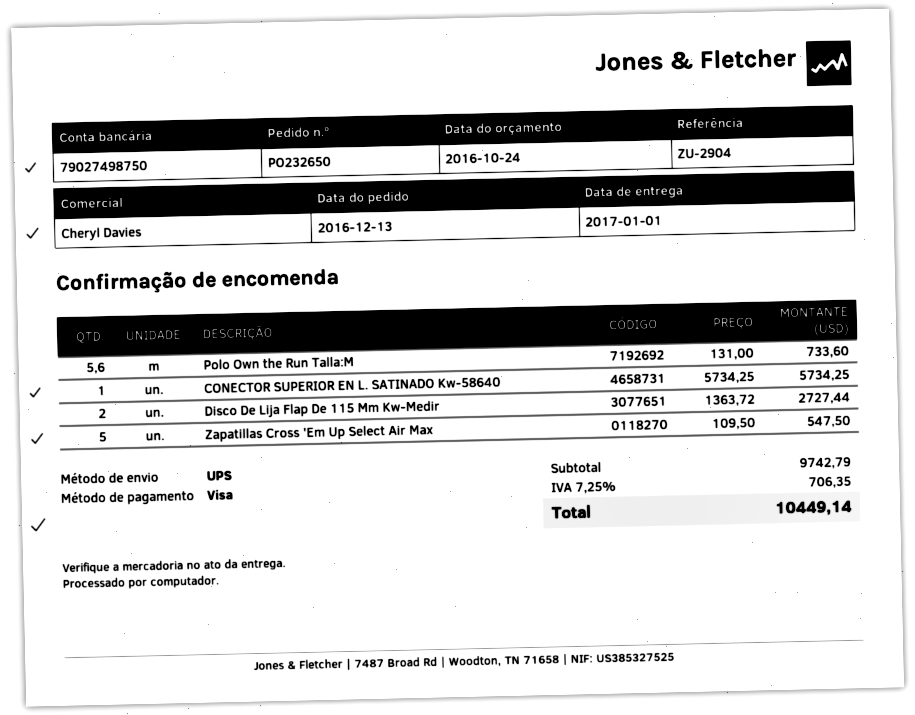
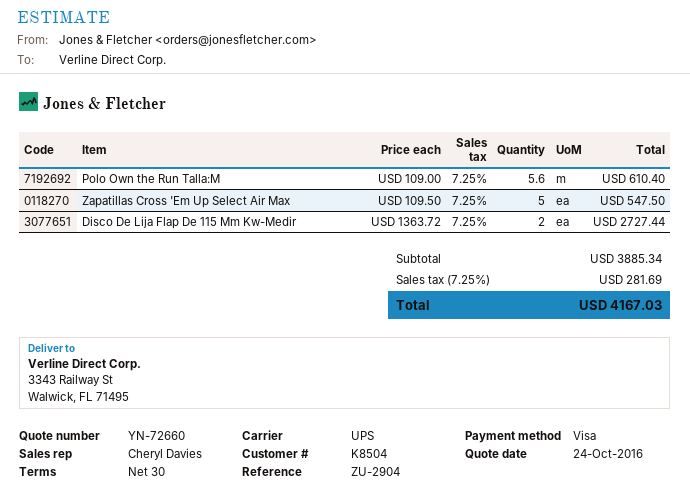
Polo Own the Run Talla:M: 5.6 x 131.00 = 733.60 -> 5.6 x 109.00 = 610.40
CONECTOR SUPERIOR EN L. SATINADO Kw-58640: 1 x 5734.25 = 5734.25 -> none
subtotal: 9742.79 -> 3885.34
tax: 7.25% = 706.35 -> 7.25% = 281.69
total: 10449.14 -> 4167.03

